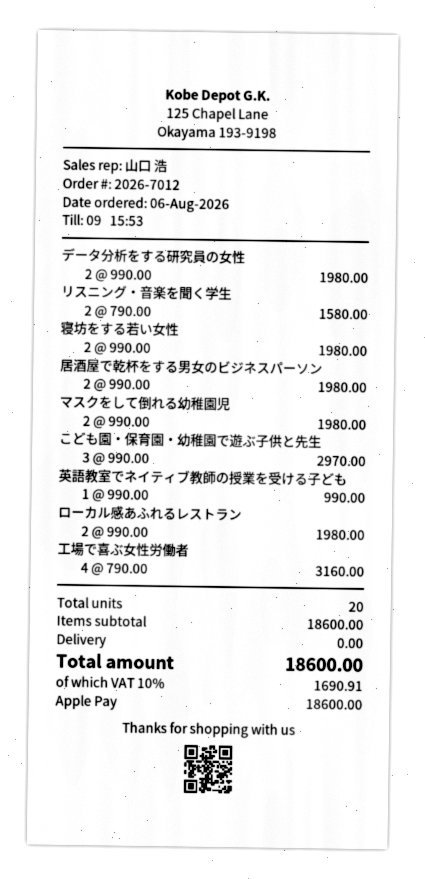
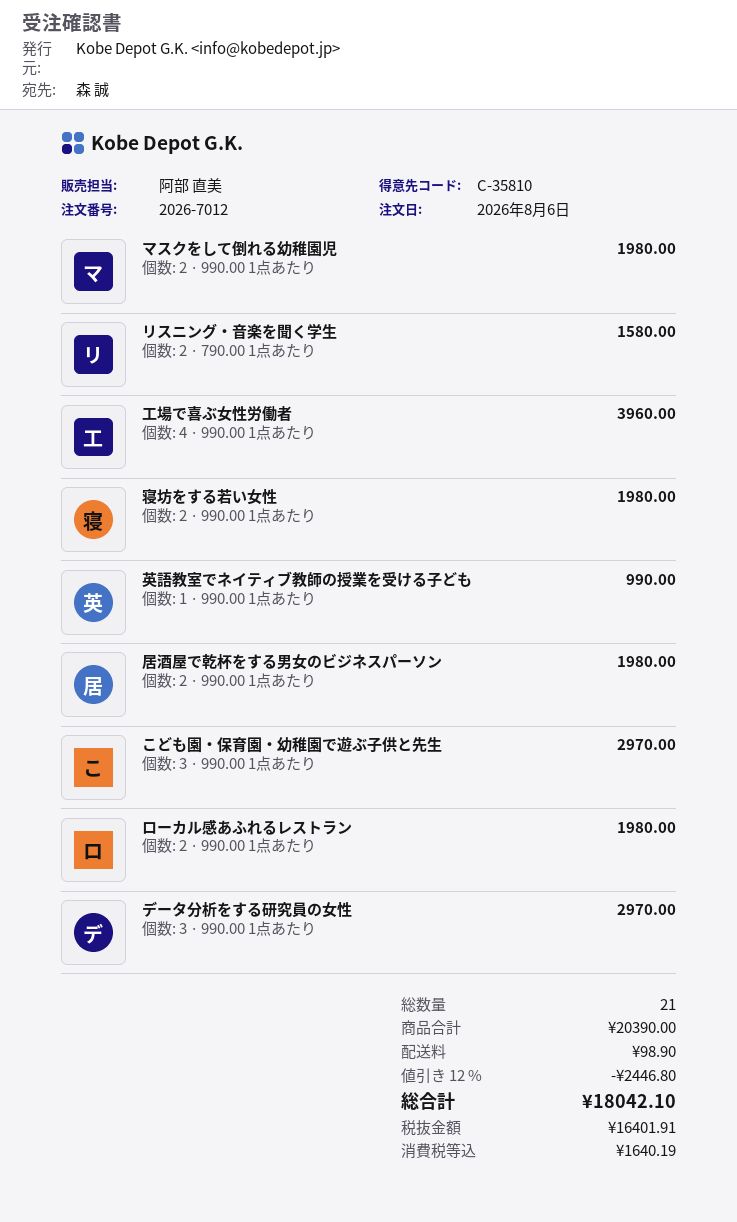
sales rep: 山口 浩 -> 阿部 直美
データ分析をする研究員の女性: 2 x 990.00 = 1980.00 -> 3 x 990.00 = 2970.00
工場で喜ぶ女性労働者: 4 x 790.00 = 3160.00 -> 4 x 990.00 = 3960.00
total quantity: 20 -> 21
subtotal: 18600.00 -> 20390.00
discount: none -> 12% = 2446.80
shipping: 0.00 -> 98.90
tax: 1690.91 -> 1640.19
total: 18600.00 -> 18042.10

